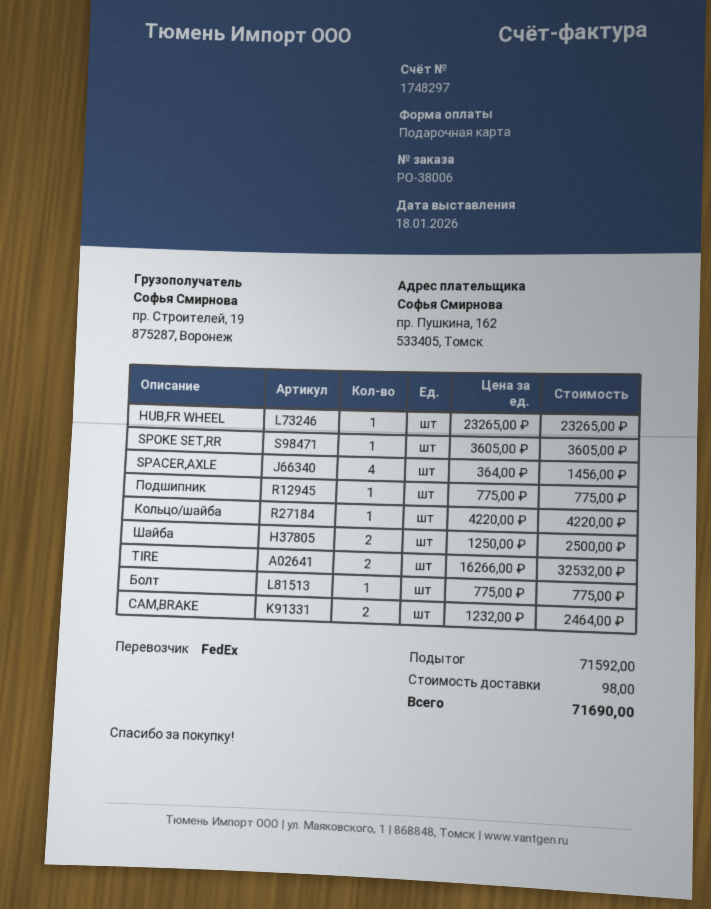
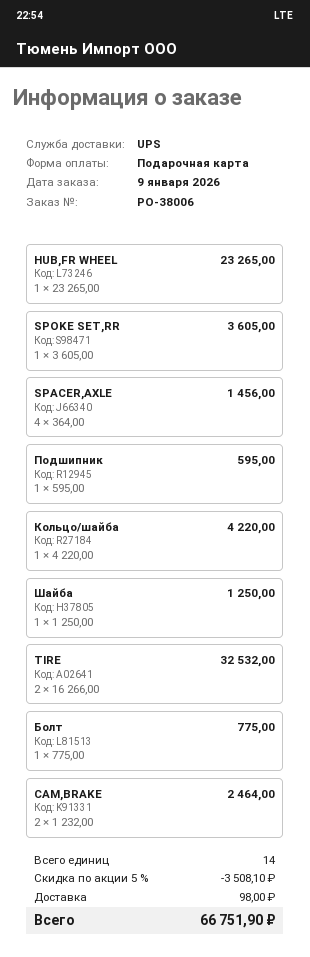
shipping method: FedEx -> UPS
Подшипник: 1 x 775.00 = 775.00 -> 1 x 595.00 = 595.00
Шайба: 2 x 1250.00 = 2500.00 -> 1 x 1250.00 = 1250.00
discount: none -> 5% = 3508.10
total: 71690.00 -> 66751.90

